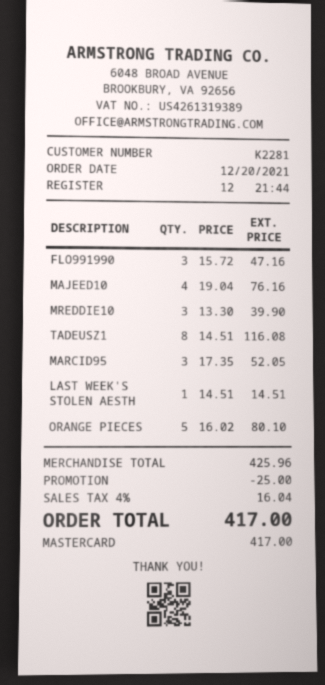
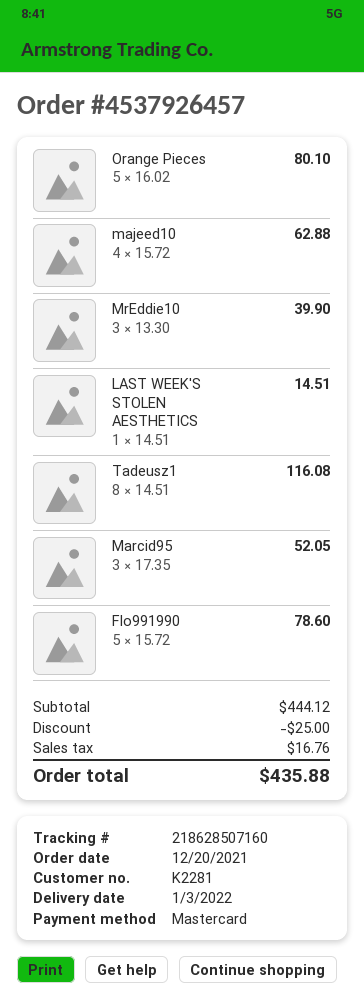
FLO991990: 3 x 15.72 = 47.16 -> 5 x 15.72 = 78.60
MAJEED10: 4 x 19.04 = 76.16 -> 4 x 15.72 = 62.88
subtotal: 425.96 -> 444.12
tax: 16.04 -> 16.76
total: 417.00 -> 435.88

